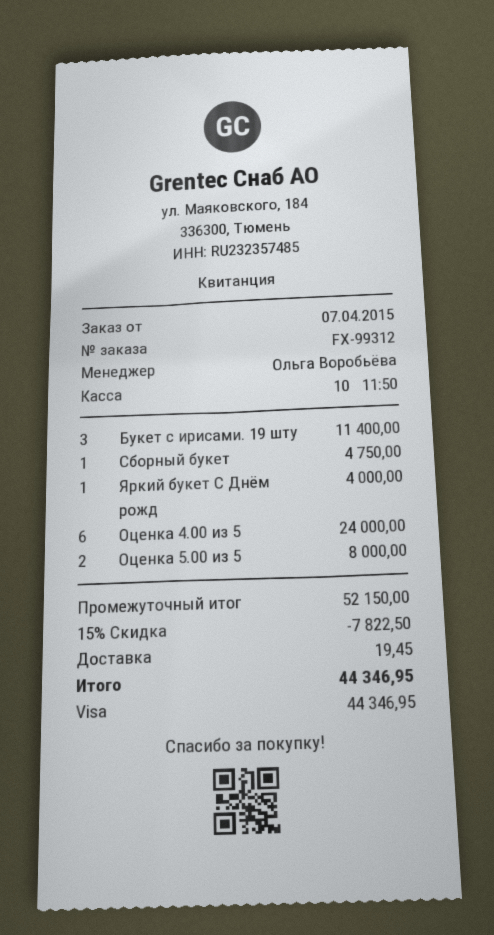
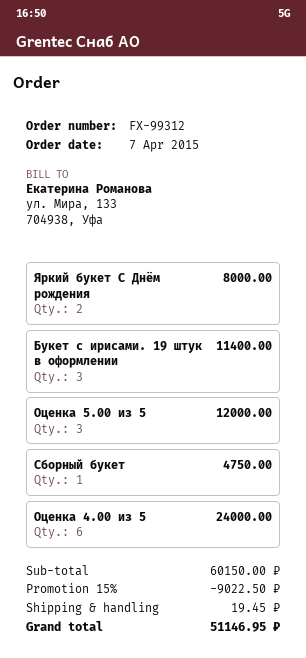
Яркий букет С Днём рожд: 1 for 4000.00 -> 2 for 8000.00
Оценка 5.00 из 5: 2 for 8000.00 -> 3 for 12000.00
subtotal: 52150.00 -> 60150.00
discount: 15% = 7822.50 -> 15% = 9022.50
total: 44346.95 -> 51146.95

